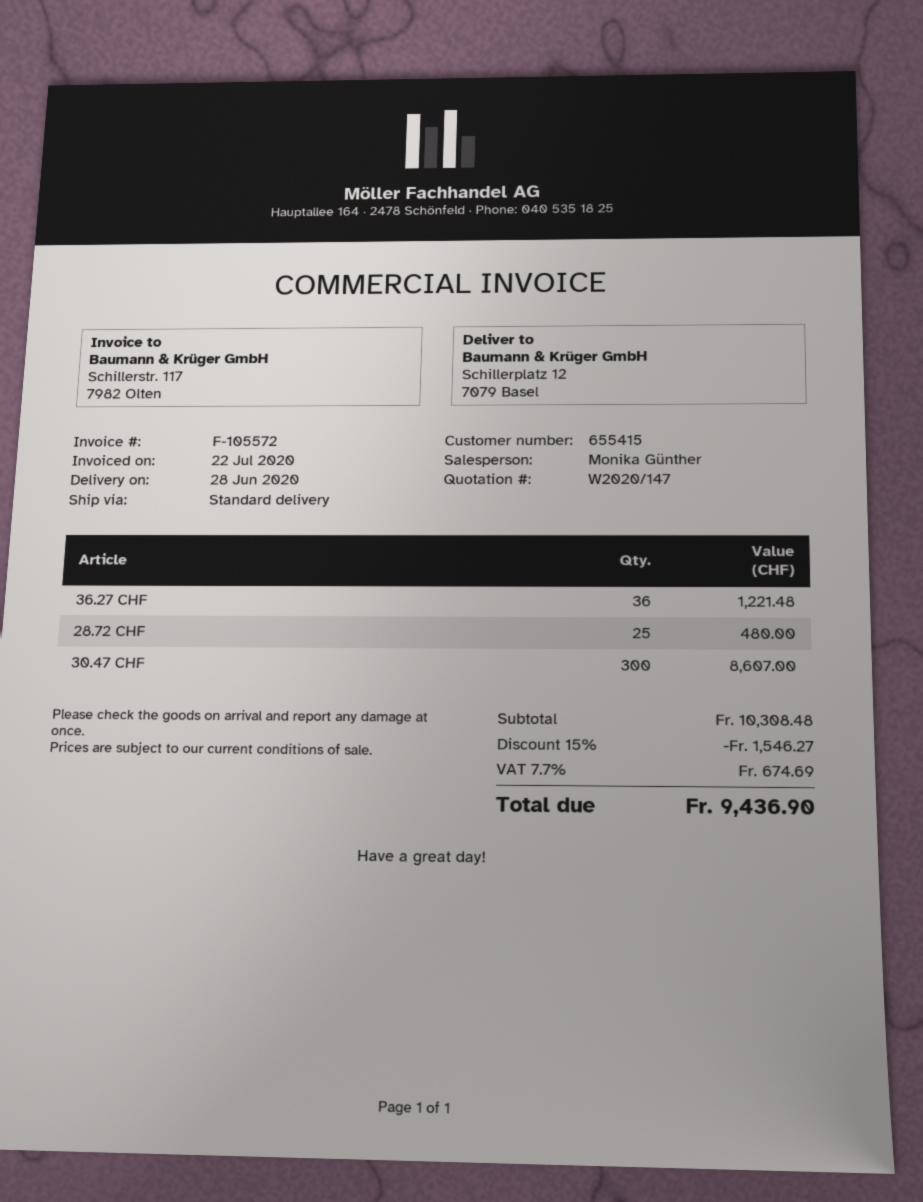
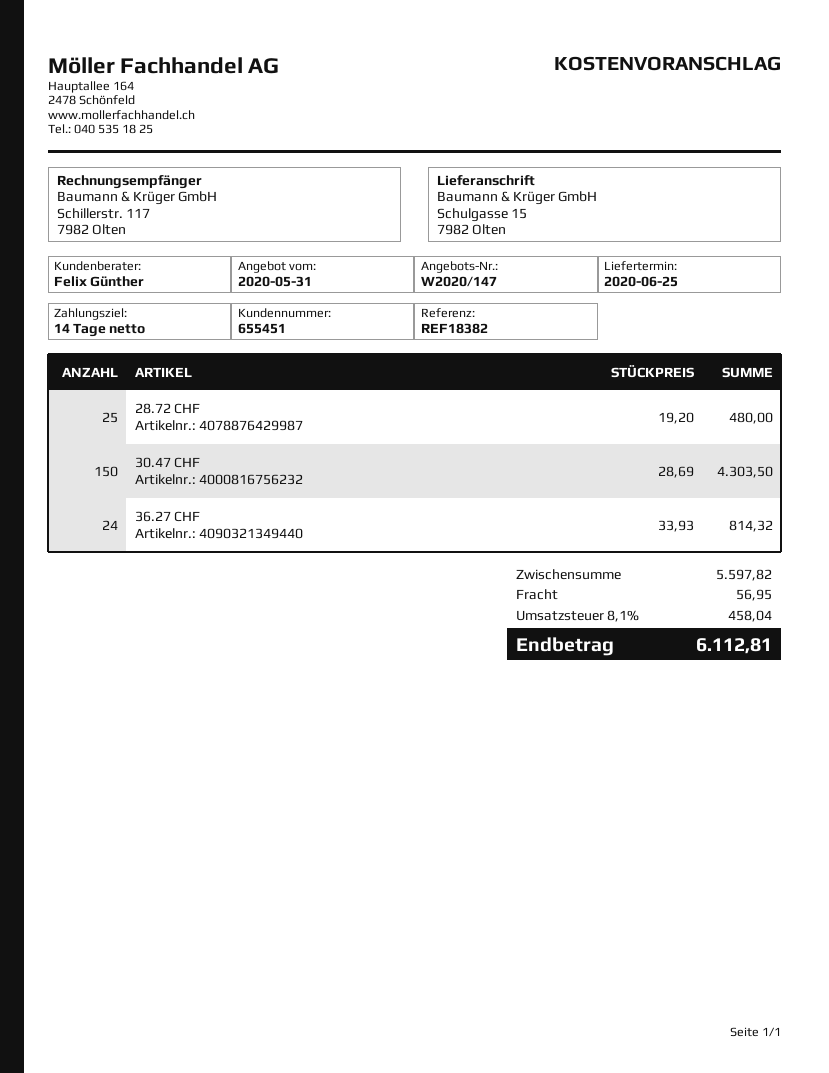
delivery date: 2020-06-28 -> 2020-06-25
customer number: 655415 -> 655451
sales rep: Monika Günther -> Felix Günther
ship to: Schillerplatz 12, 7079 Basel -> Schulgasse 15, 7982 Olten
36.27 CHF: 36 for 1221.48 -> 24 for 814.32
30.47 CHF: 300 for 8607.00 -> 150 for 4303.50
subtotal: 10308.48 -> 5597.82
discount: 15% = 1546.27 -> none
shipping: none -> 56.95
tax: 7.7% = 674.69 -> 8.1% = 458.04
total: 9436.90 -> 6112.81

